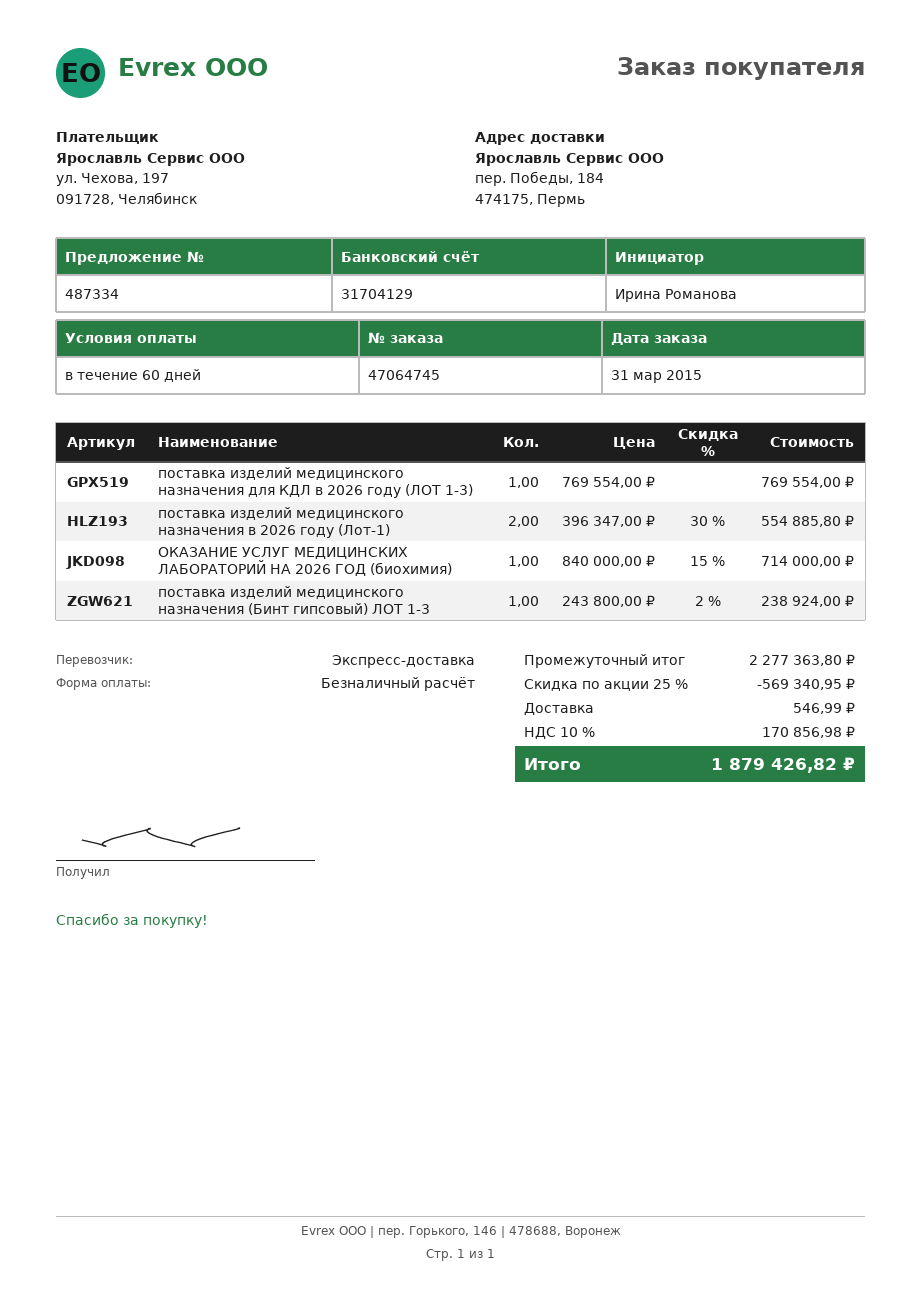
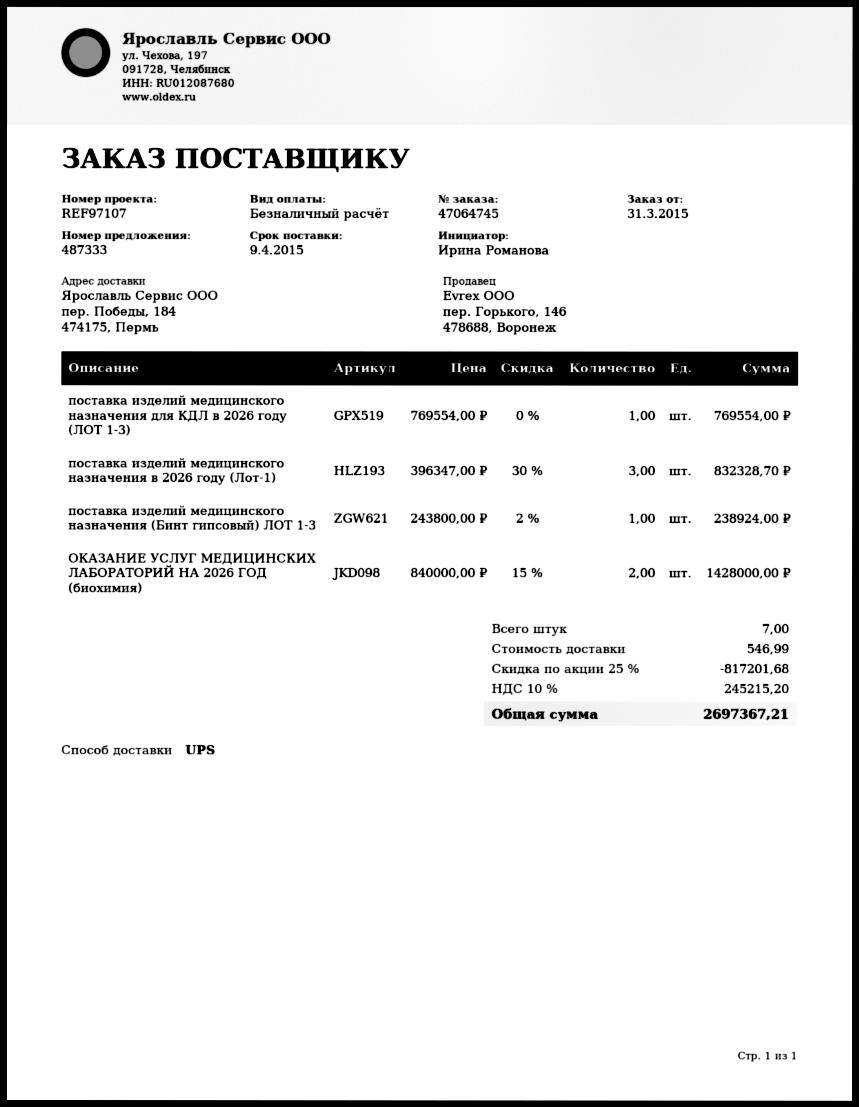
quote number: 487334 -> 487333
shipping method: express -> UPS
поставка изделий медицинского назначения в 2026 году (Лот-1): 2 x 396347.00 - 30% = 554885.80 -> 3 x 396347.00 - 30% = 832328.70
ОКАЗАНИЕ УСЛУГ МЕДИЦИНСКИХ ЛАБОРАТОРИЙ НА 2026 ГОД (биохимия): 1 x 840000.00 - 15% = 714000.00 -> 2 x 840000.00 - 15% = 1428000.00
discount: 25% = 569340.95 -> 25% = 817201.68
tax: 10% = 170856.98 -> 10% = 245215.20
total: 1879426.82 -> 2697367.21

